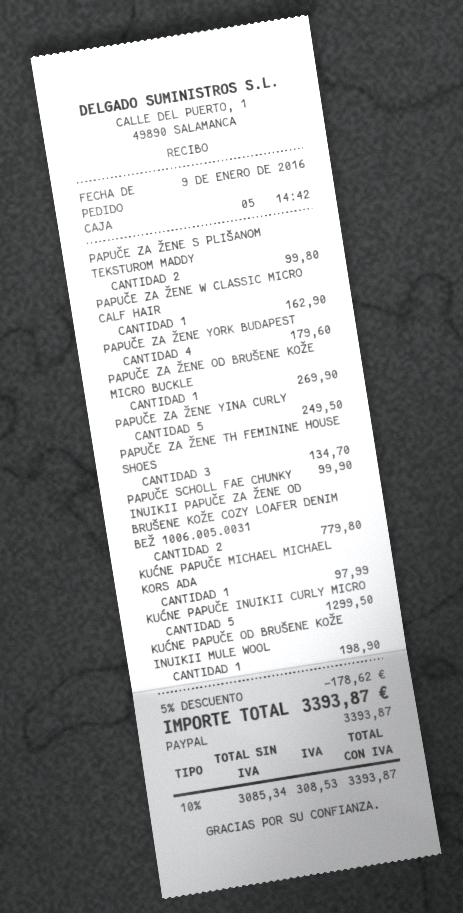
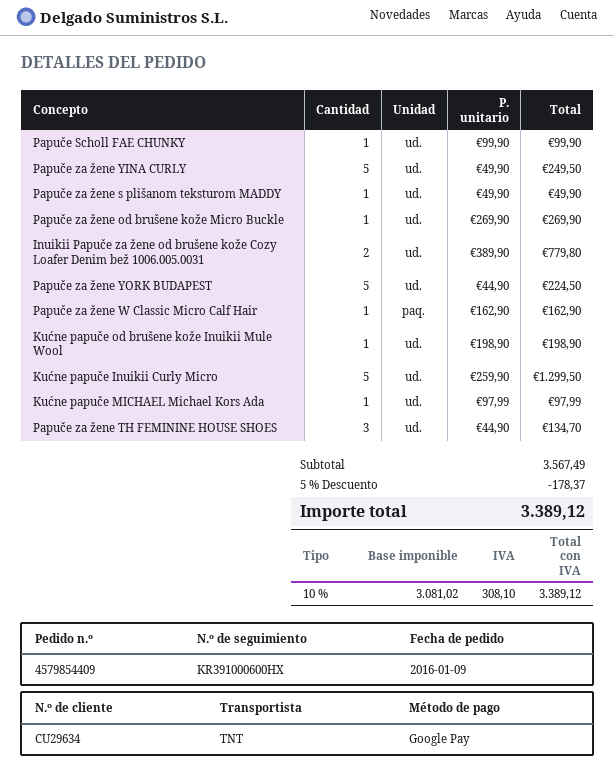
payment method: PayPal -> Google Pay
PAPUČE ZA ŽENE S PLIŠANOM TEKSTUROM MADDY: 2 for 99.80 -> 1 for 49.90
PAPUČE ZA ŽENE YORK BUDAPEST: 4 for 179.60 -> 5 for 224.50
discount: 5% = 178.62 -> 5% = 178.37
net: 3085.34 -> 3081.02
tax: 10% = 308.53 -> 10% = 308.10
total: 3393.87 -> 3389.12

